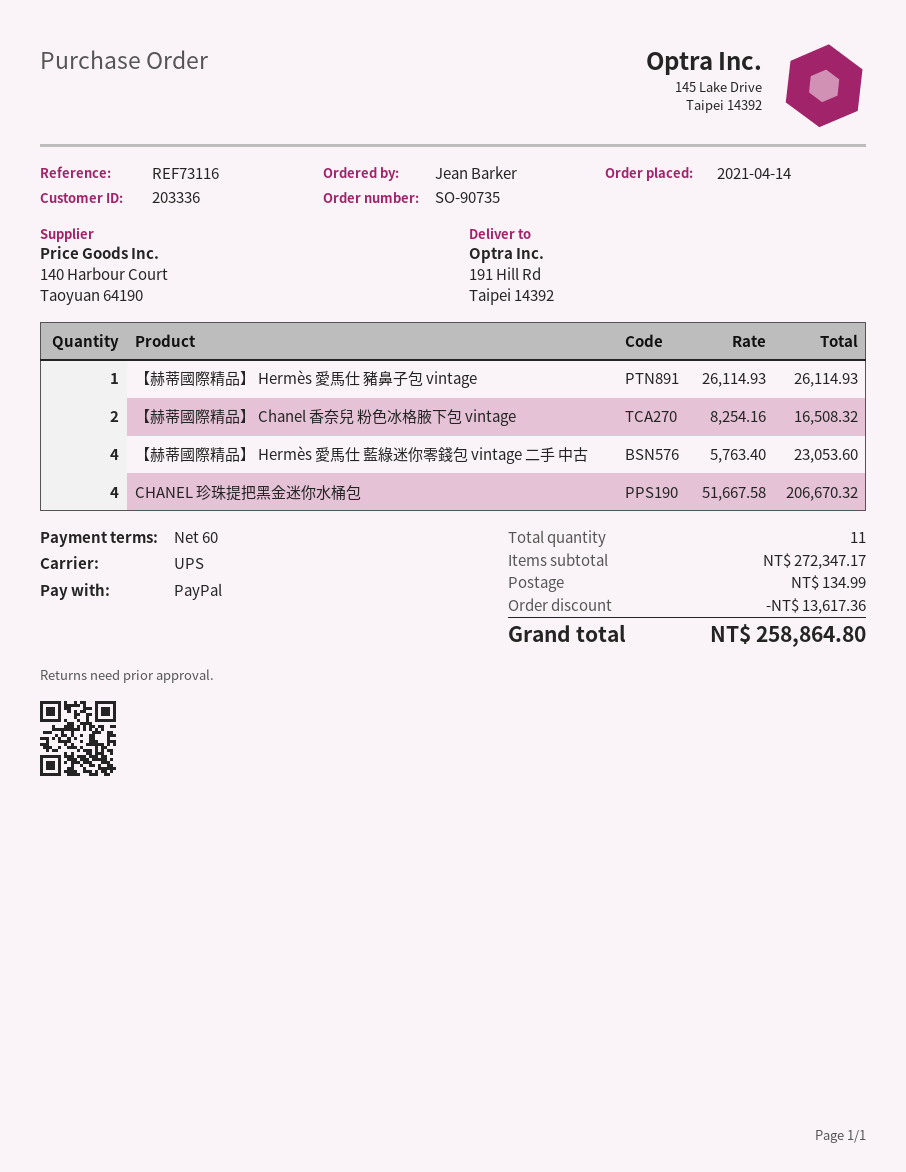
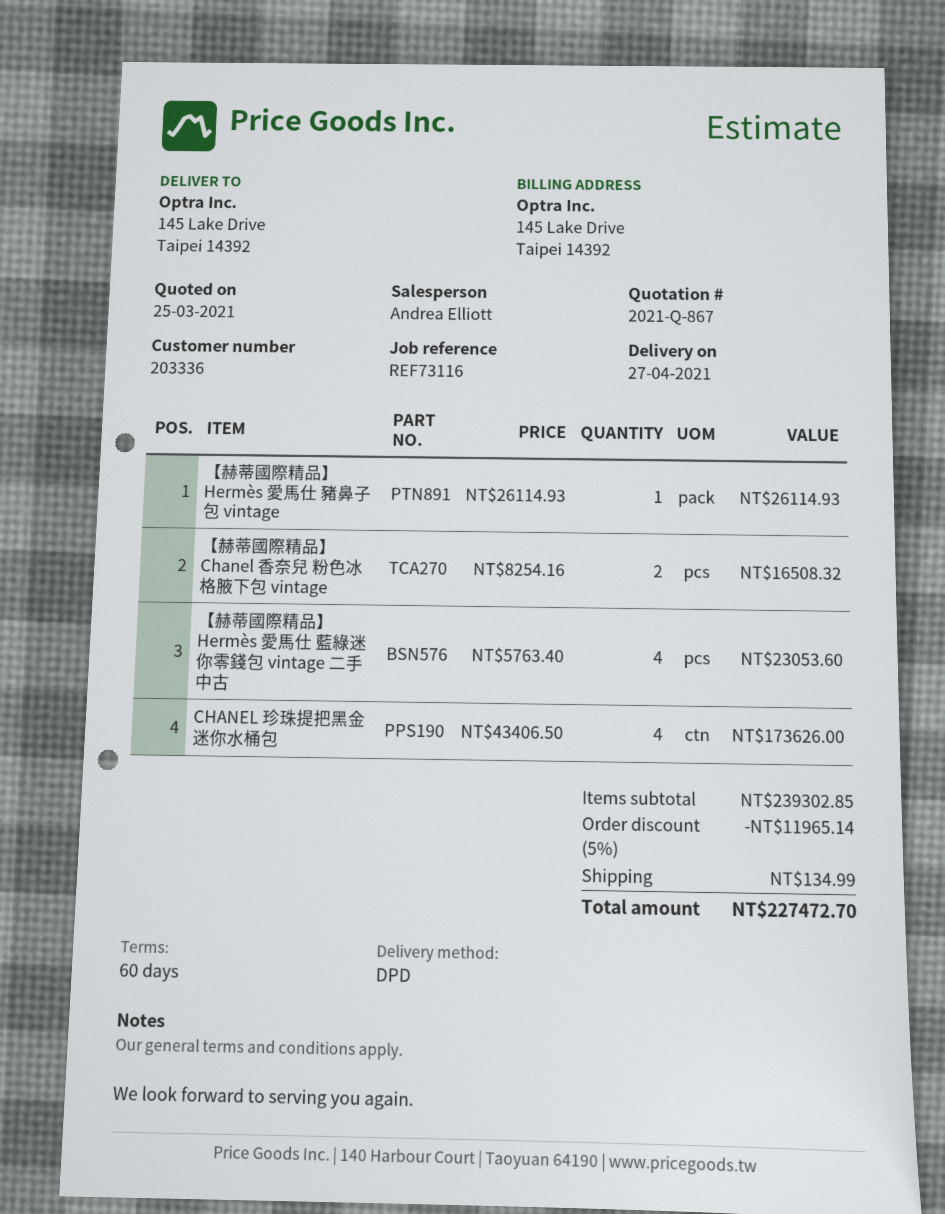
shipping method: UPS -> DPD
ship to: 191 Hill Rd, Taipei 14392 -> 145 Lake Drive, Taipei 14392
CHANEL 珍珠提把黑金迷你水桶包: 4 x 51667.58 = 206670.32 -> 4 x 43406.50 = 173626.00
subtotal: 272347.17 -> 239302.85
discount: 13617.36 -> 11965.14
total: 258864.80 -> 227472.70

